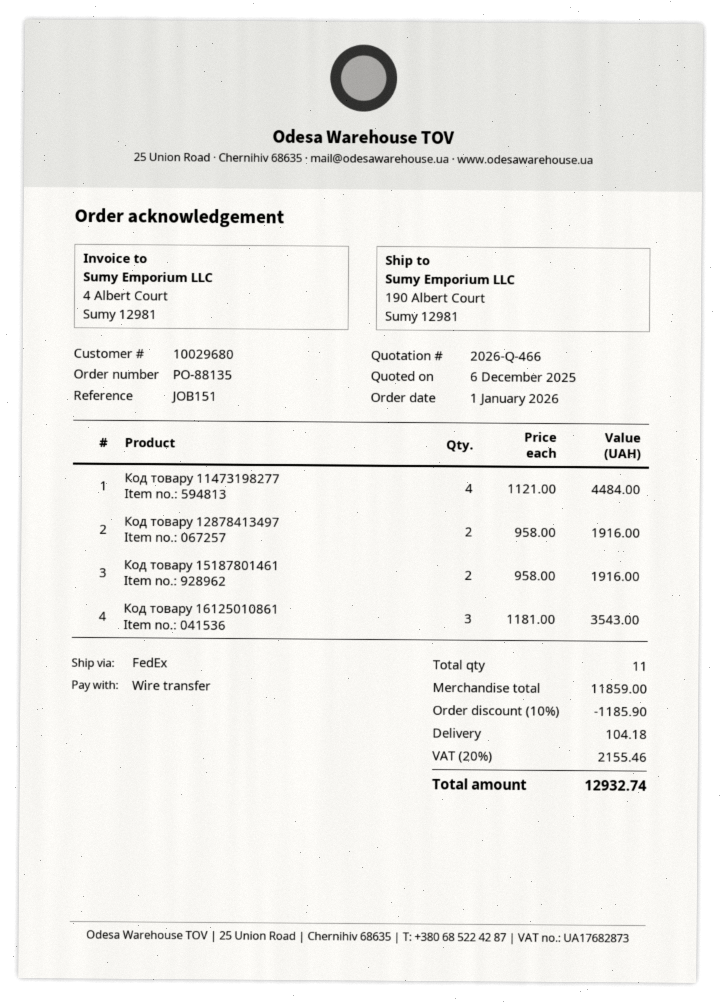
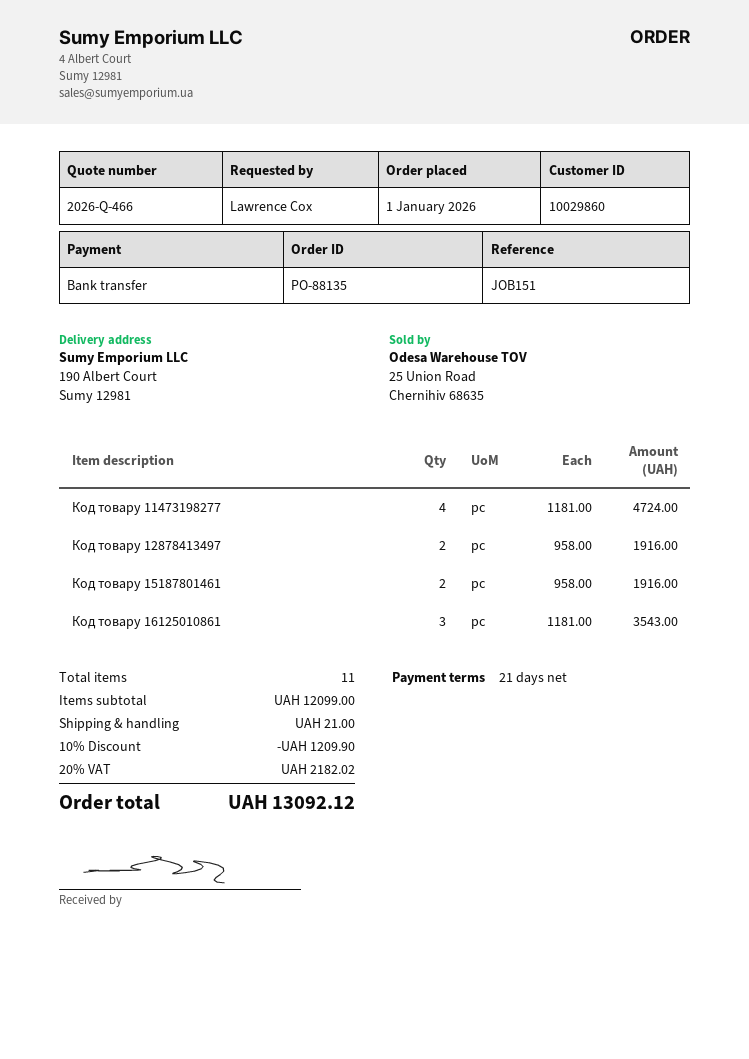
customer number: 10029680 -> 10029860
Код товару 11473198277: 4 x 1121.00 = 4484.00 -> 4 x 1181.00 = 4724.00
subtotal: 11859.00 -> 12099.00
discount: 10% = 1185.90 -> 10% = 1209.90
shipping: 104.18 -> 21.00
tax: 20% = 2155.46 -> 20% = 2182.02
total: 12932.74 -> 13092.12

